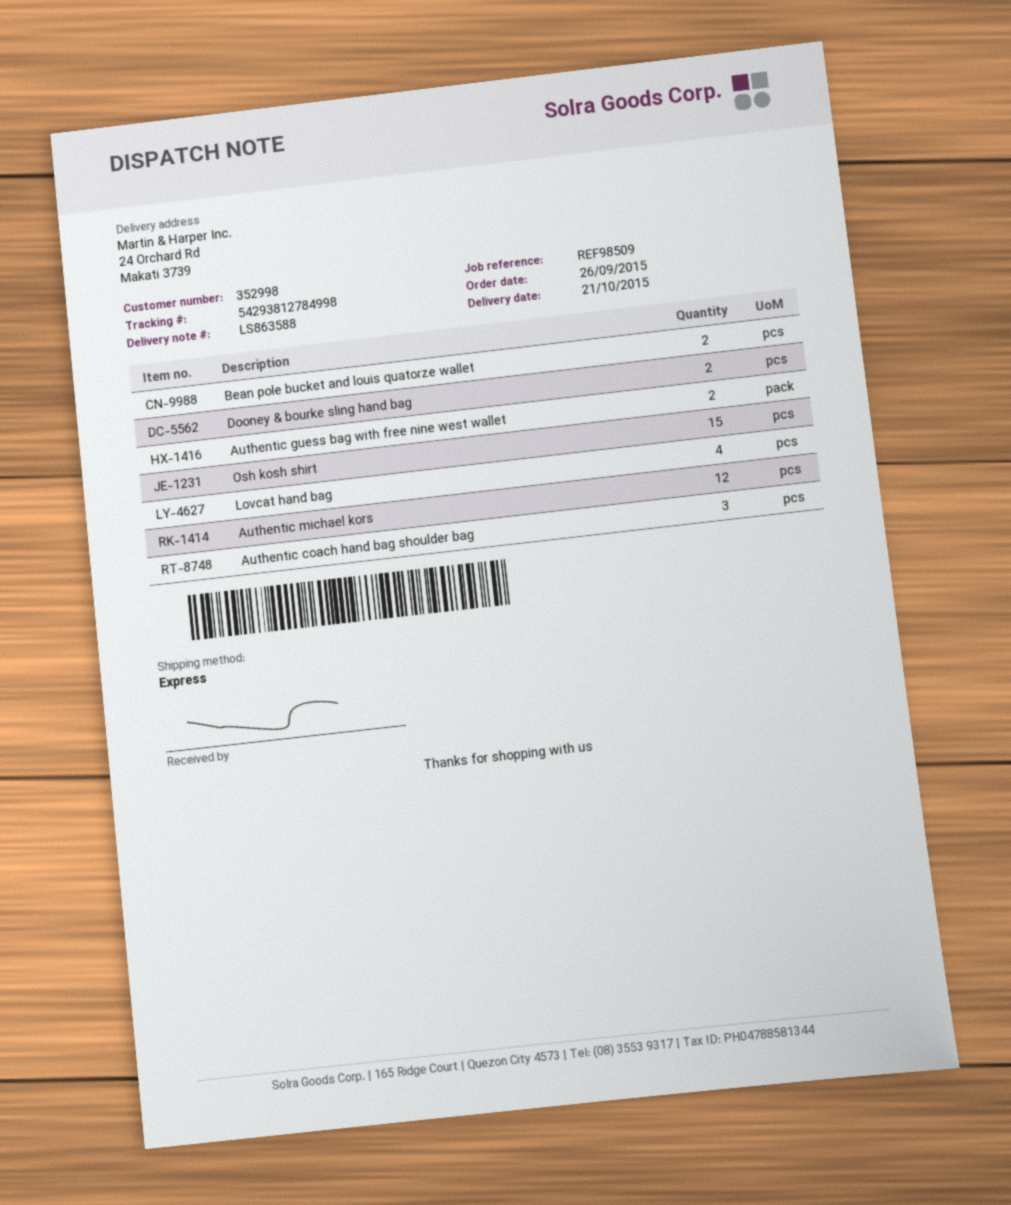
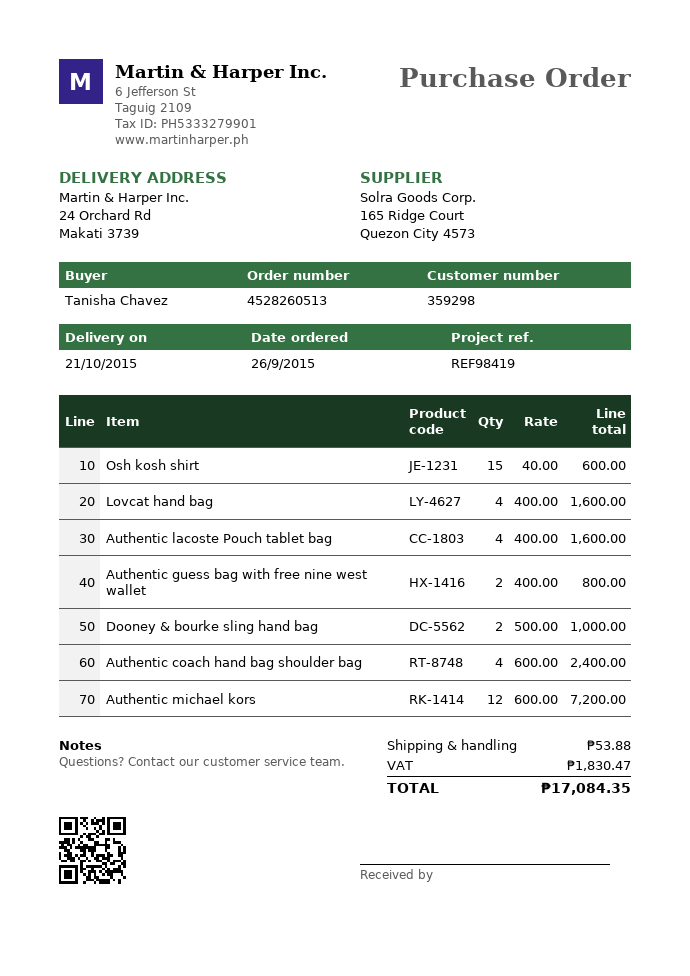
customer number: 352998 -> 359298
reference: REF98509 -> REF98419
Bean pole bucket and louis quatorze wallet: 2 -> none
Authentic coach hand bag shoulder bag: 3 -> 4
Authentic lacoste Pouch tablet bag: none -> 4

